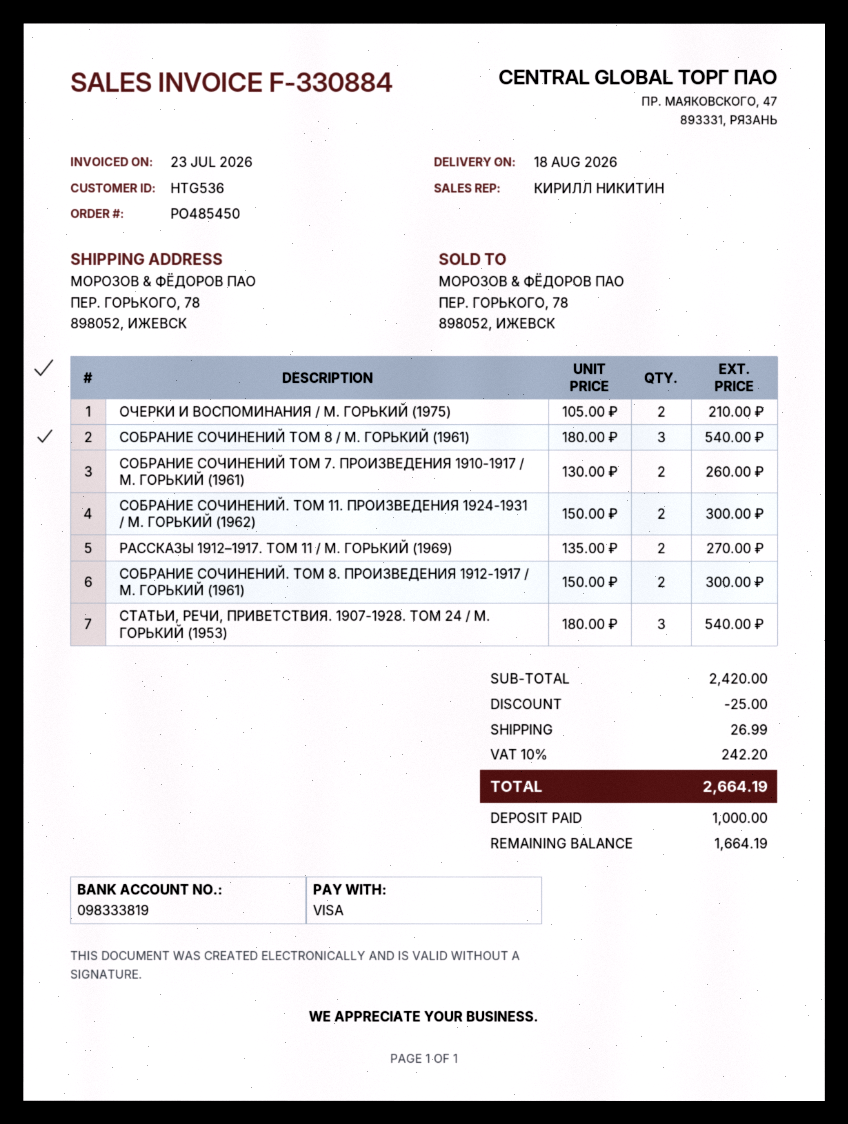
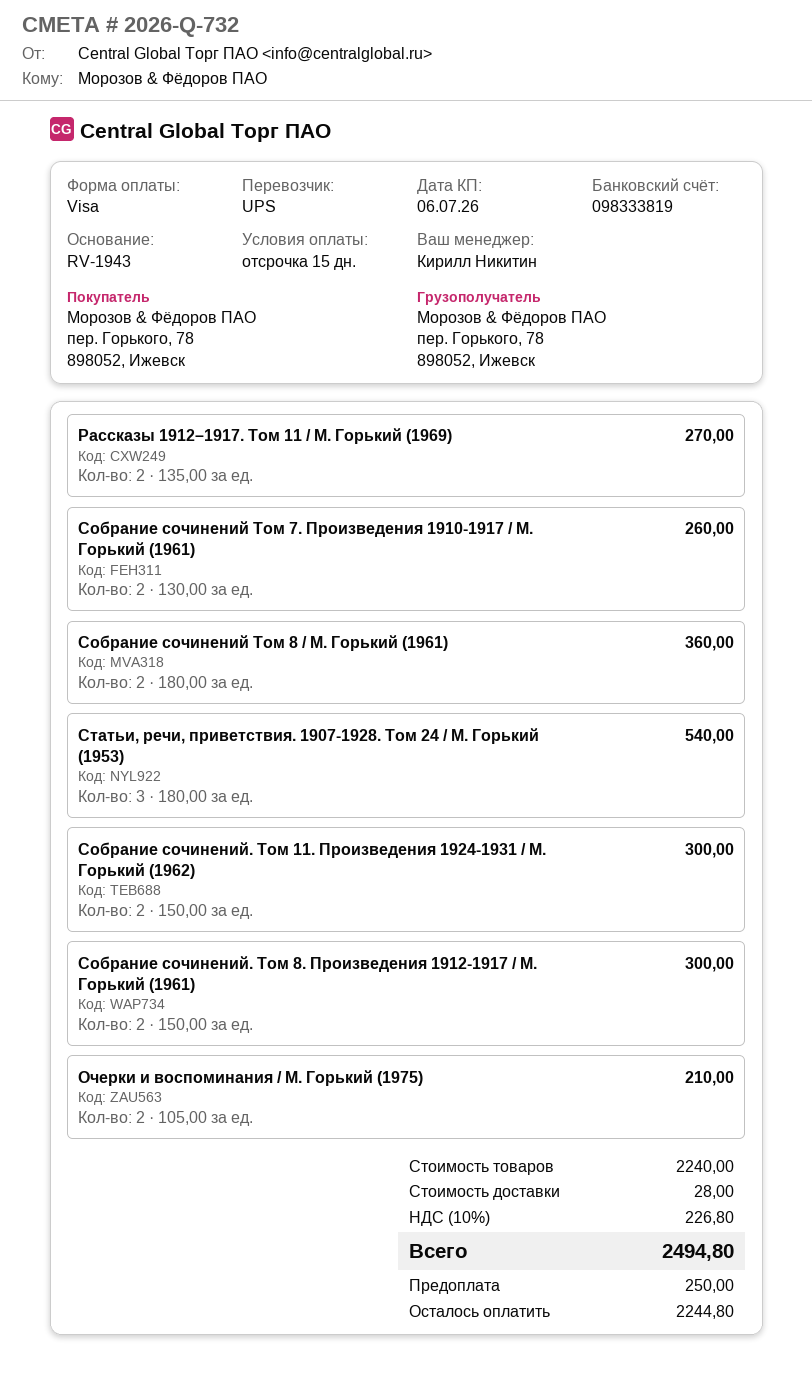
СОБРАНИЕ СОЧИНЕНИЙ ТОМ 8 / М. ГОРЬКИЙ (1961): 3 x 180.00 = 540.00 -> 2 x 180.00 = 360.00
subtotal: 2420.00 -> 2240.00
discount: 25.00 -> none
shipping: 26.99 -> 28.00
tax: 10% = 242.20 -> 10% = 226.80
total: 2664.19 -> 2494.80
deposit: 1000.00 -> 250.00
balance: 1664.19 -> 2244.80

